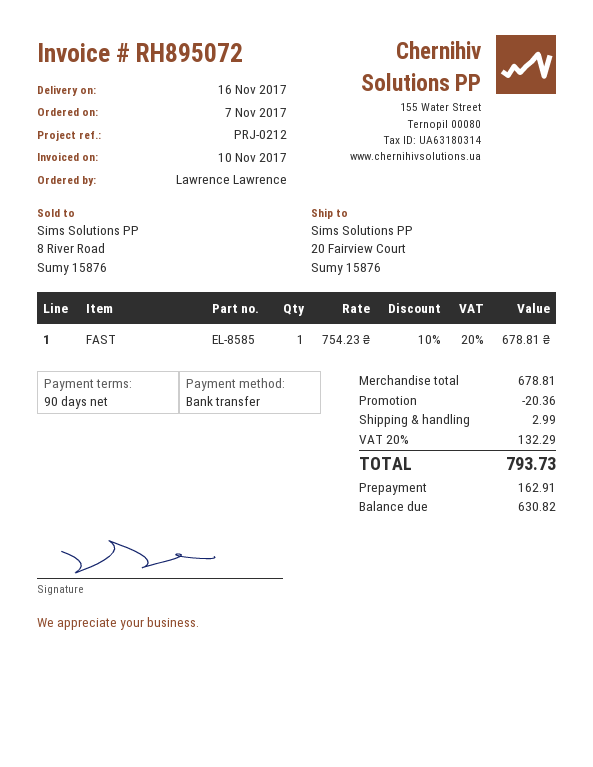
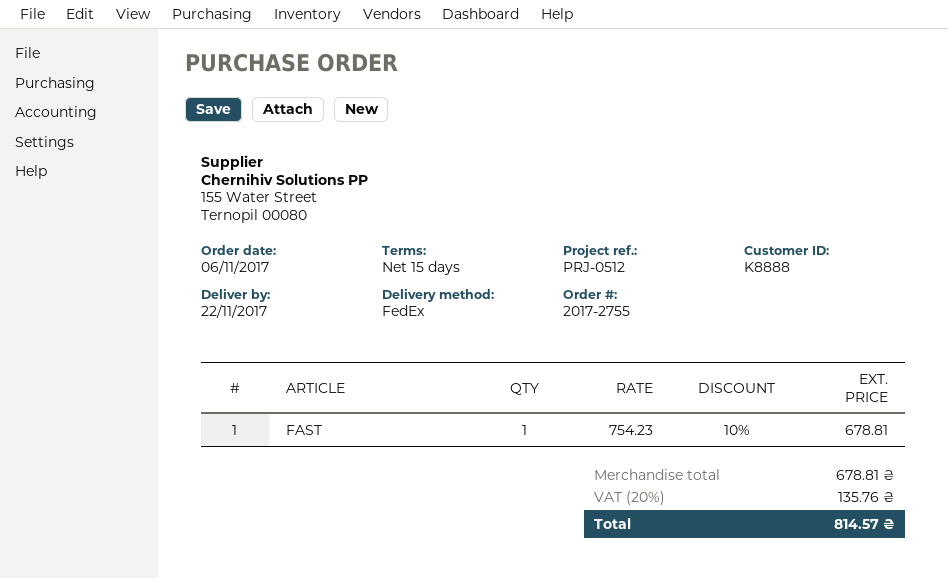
order date: 2017-11-07 -> 2017-11-06
delivery date: 2017-11-16 -> 2017-11-22
payment terms: 90 days -> 15 days
reference: PRJ-0212 -> PRJ-0512
discount: 20.36 -> none
shipping: 2.99 -> none
tax: 20% = 132.29 -> 20% = 135.76
total: 793.73 -> 814.57

